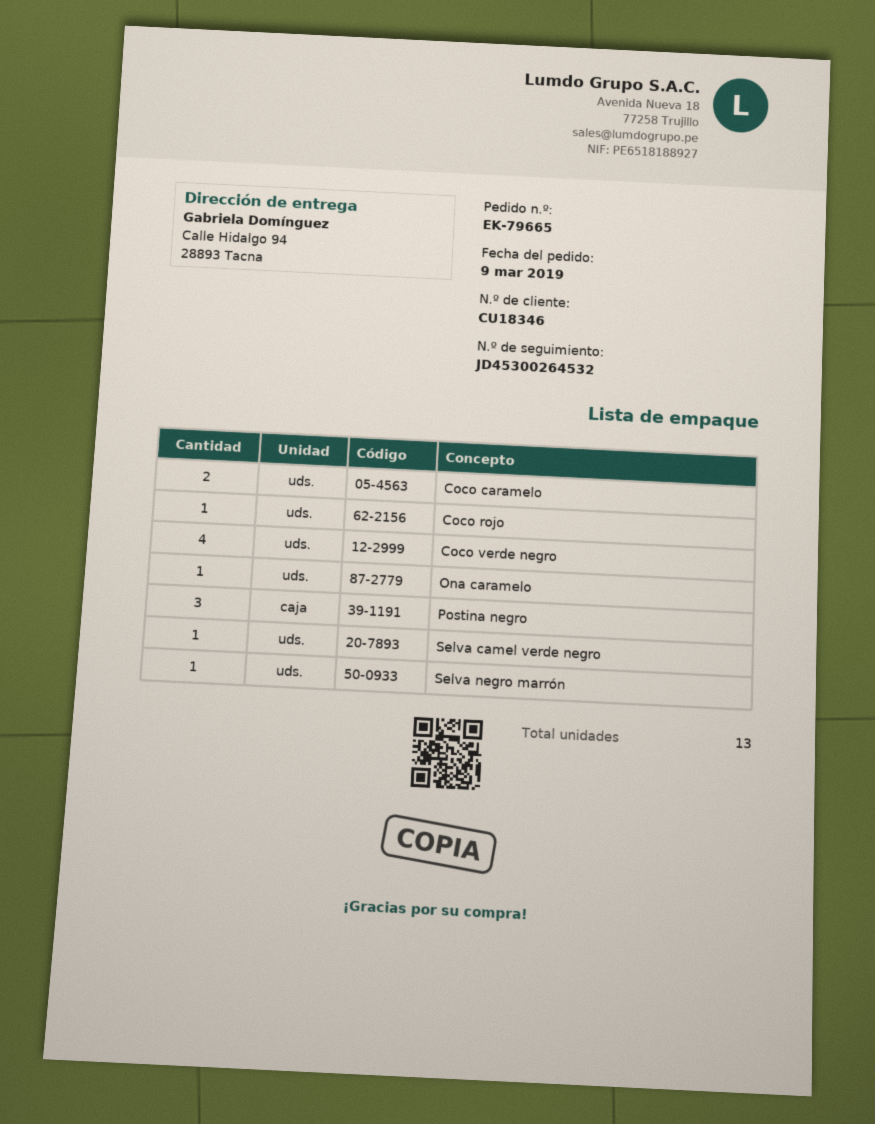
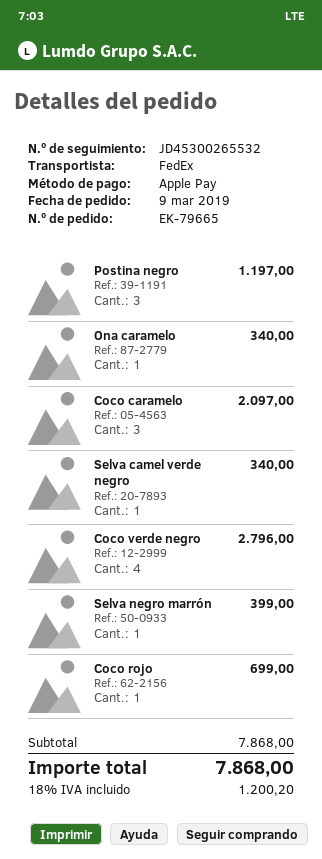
tracking number: JD45300264532 -> JD45300265532
Coco caramelo: 2 -> 3

